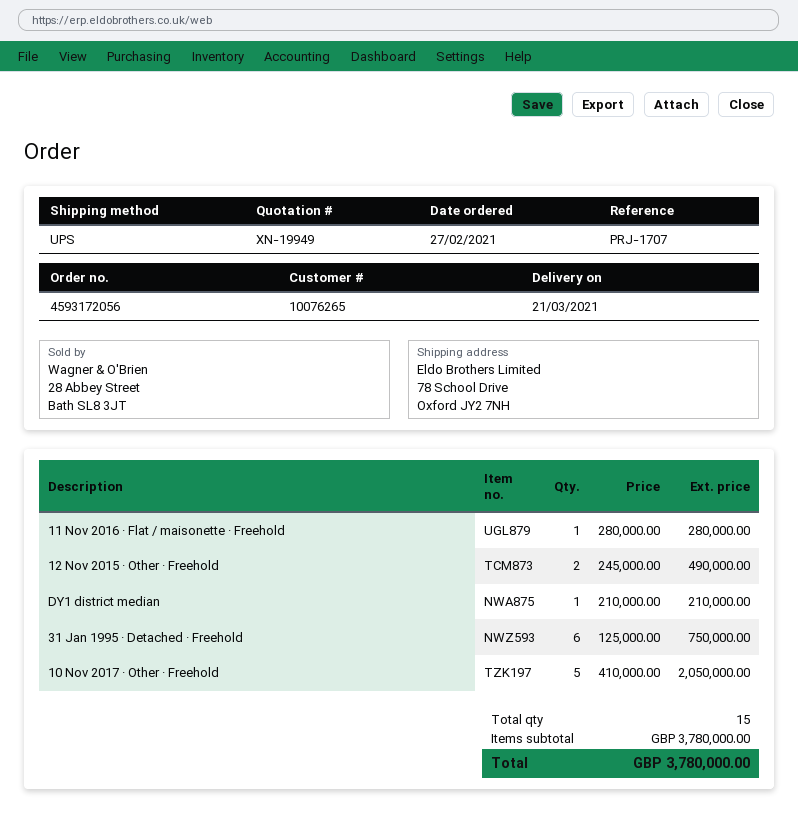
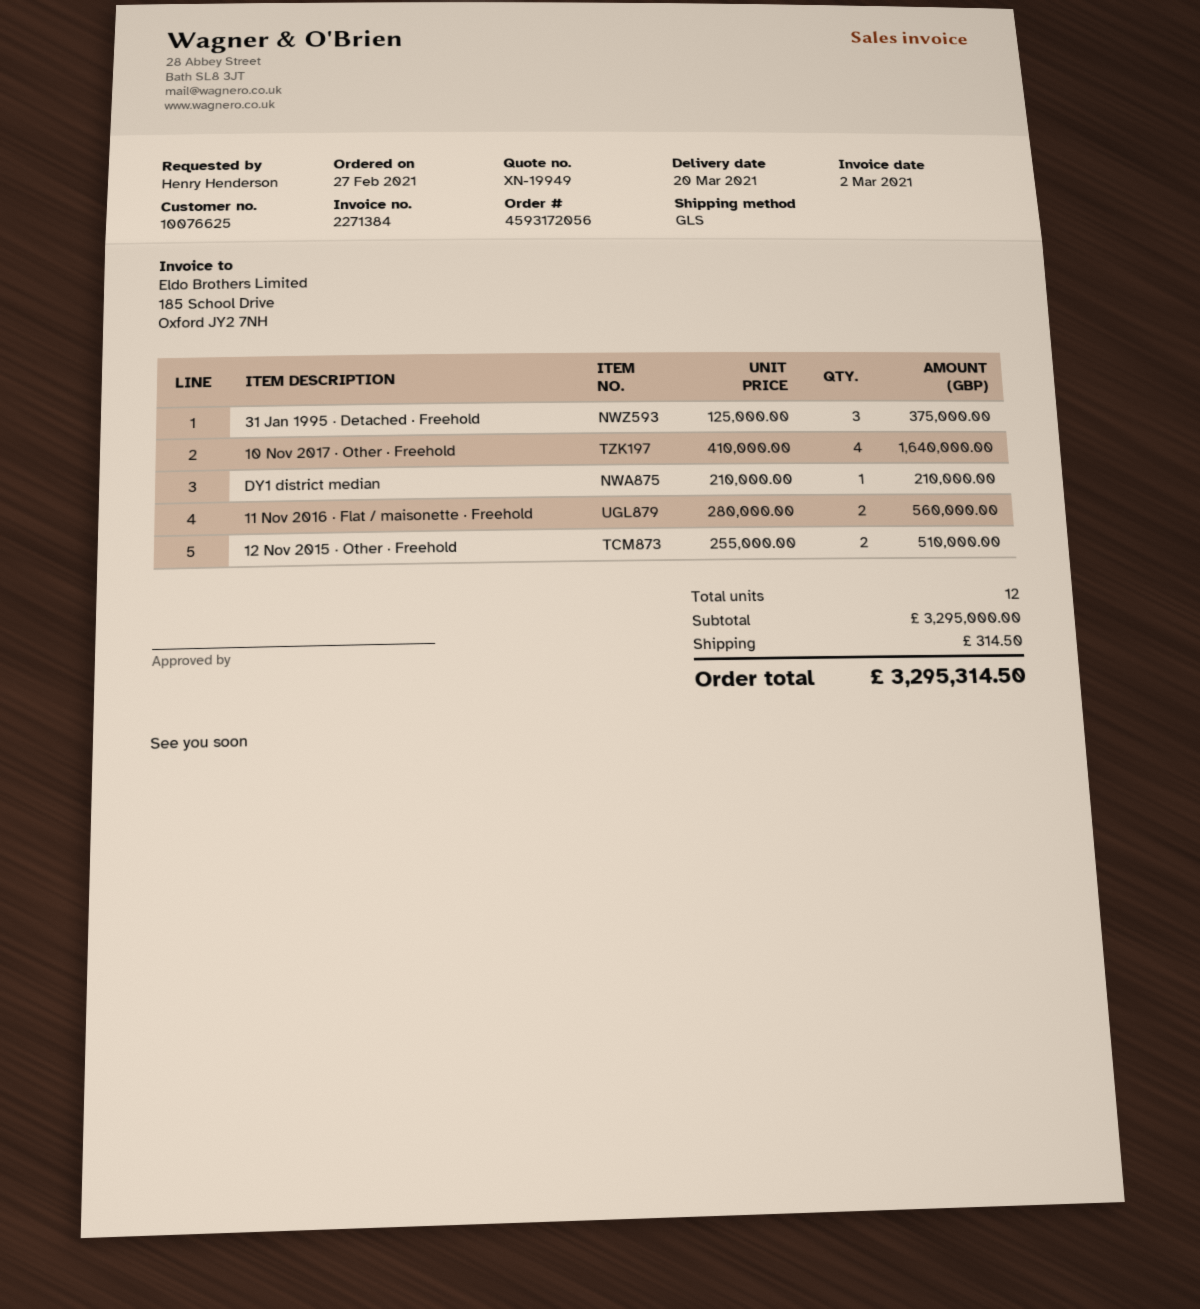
delivery date: 2021-03-21 -> 2021-03-20
customer number: 10076265 -> 10076625
shipping method: UPS -> GLS
11 Nov 2016 · Flat / maisonette · Freehold: 1 x 280000.00 = 280000.00 -> 2 x 280000.00 = 560000.00
12 Nov 2015 · Other · Freehold: 2 x 245000.00 = 490000.00 -> 2 x 255000.00 = 510000.00
31 Jan 1995 · Detached · Freehold: 6 x 125000.00 = 750000.00 -> 3 x 125000.00 = 375000.00
10 Nov 2017 · Other · Freehold: 5 x 410000.00 = 2050000.00 -> 4 x 410000.00 = 1640000.00
total quantity: 15 -> 12
subtotal: 3780000.00 -> 3295000.00
shipping: none -> 314.50
total: 3780000.00 -> 3295314.50

